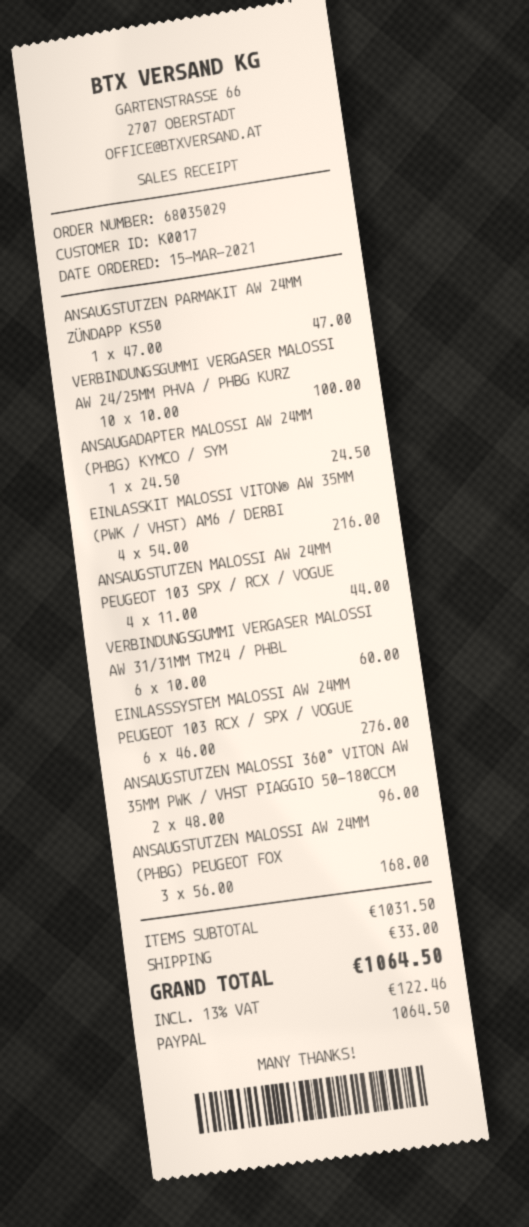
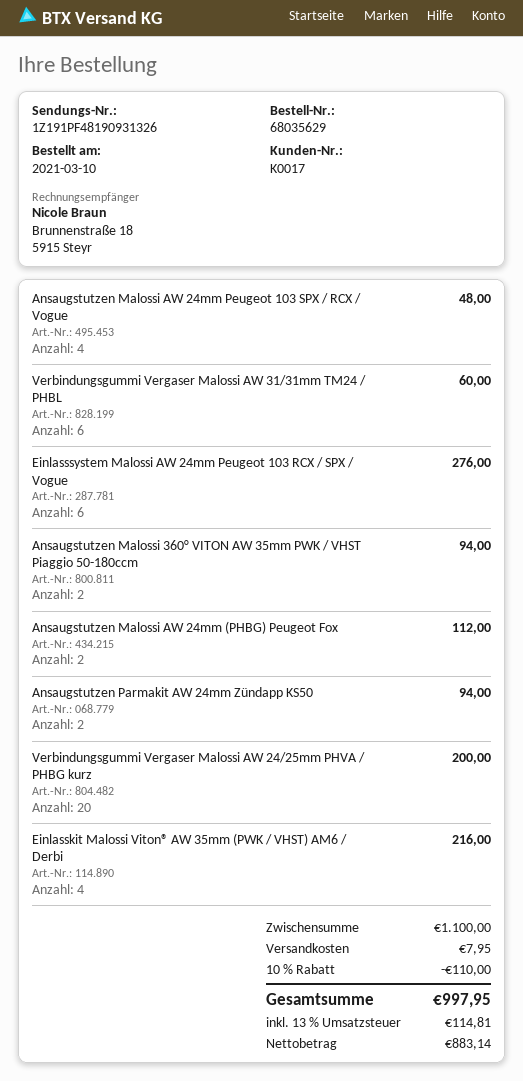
order number: 68035029 -> 68035629
order date: 2021-03-15 -> 2021-03-10
ANSAUGSTUTZEN PARMAKIT AW 24MM ZÜNDAPP KS50: 1 for 47.00 -> 2 for 94.00
VERBINDUNGSGUMMI VERGASER MALOSSI AW 24/25MM PHVA / PHBG KURZ: 10 for 100.00 -> 20 for 200.00
ANSAUGADAPTER MALOSSI AW 24MM (PHBG) KYMCO / SYM: 1 for 24.50 -> none
ANSAUGSTUTZEN MALOSSI AW 24MM PEUGEOT 103 SPX / RCX / VOGUE: 4 for 44.00 -> 4 for 48.00
ANSAUGSTUTZEN MALOSSI 360° VITON AW 35MM PWK / VHST PIAGGIO 50-180CCM: 2 for 96.00 -> 2 for 94.00
ANSAUGSTUTZEN MALOSSI AW 24MM (PHBG) PEUGEOT FOX: 3 for 168.00 -> 2 for 112.00
subtotal: 1031.50 -> 1100.00
discount: none -> 10% = 110.00
shipping: 33.00 -> 7.95
tax: 13% = 122.46 -> 13% = 114.81
total: 1064.50 -> 997.95

